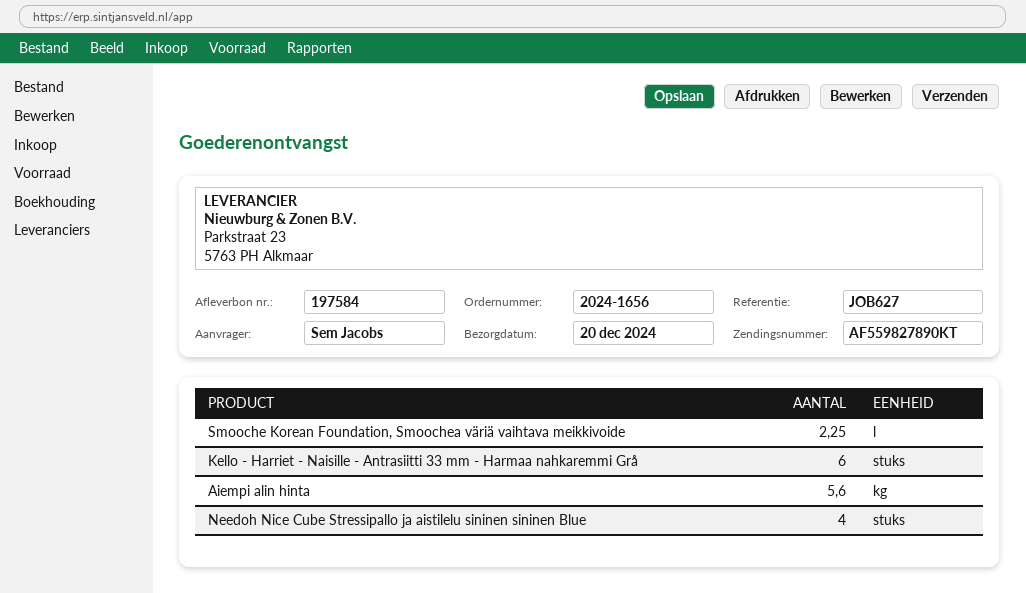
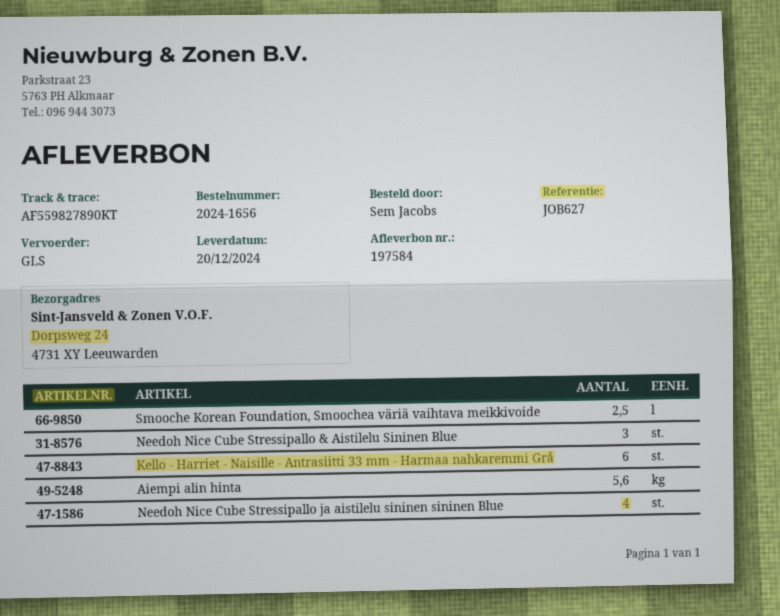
Smooche Korean Foundation, Smoochea väriä vaihtava meikkivoide: 2.25 -> 2.5
Needoh Nice Cube Stressipallo & Aistilelu Sininen Blue: none -> 3

